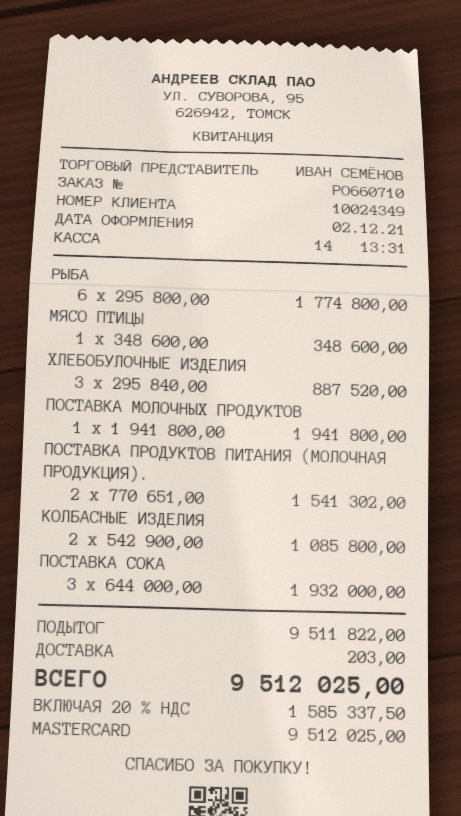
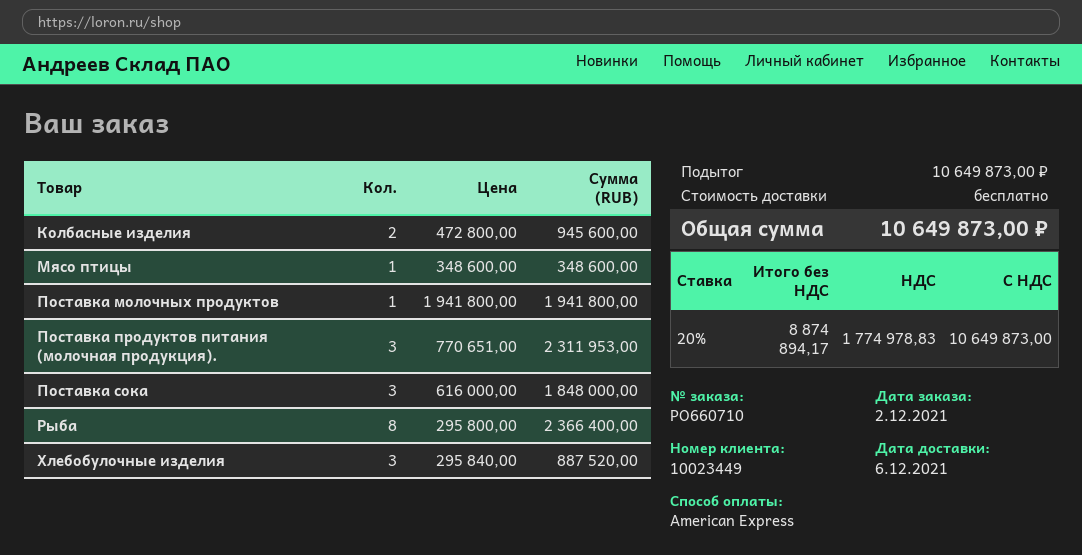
customer number: 10024349 -> 10023449
payment method: Mastercard -> American Express
РЫБА: 6 x 295800.00 = 1774800.00 -> 8 x 295800.00 = 2366400.00
ПОСТАВКА ПРОДУКТОВ ПИТАНИЯ (МОЛОЧНАЯ ПРОДУКЦИЯ).: 2 x 770651.00 = 1541302.00 -> 3 x 770651.00 = 2311953.00
КОЛБАСНЫЕ ИЗДЕЛИЯ: 2 x 542900.00 = 1085800.00 -> 2 x 472800.00 = 945600.00
ПОСТАВКА СОКА: 3 x 644000.00 = 1932000.00 -> 3 x 616000.00 = 1848000.00
subtotal: 9511822.00 -> 10649873.00
shipping: 203.00 -> 0.00
tax: 20% = 1585337.50 -> 20% = 1774978.83
total: 9512025.00 -> 10649873.00

